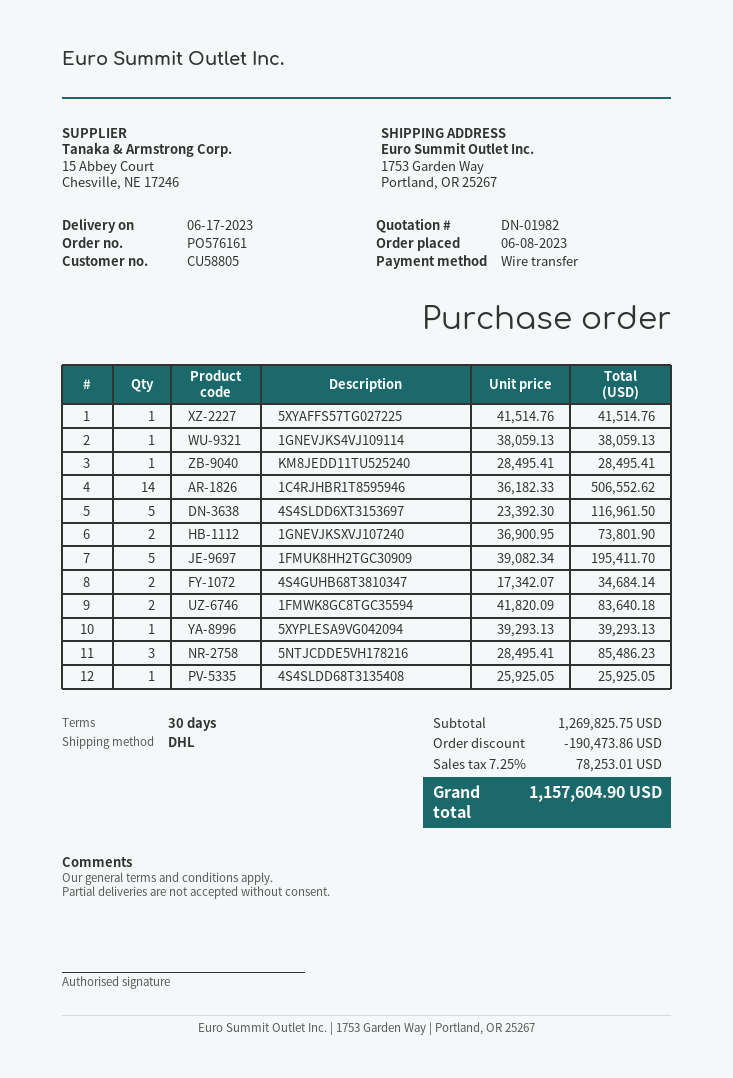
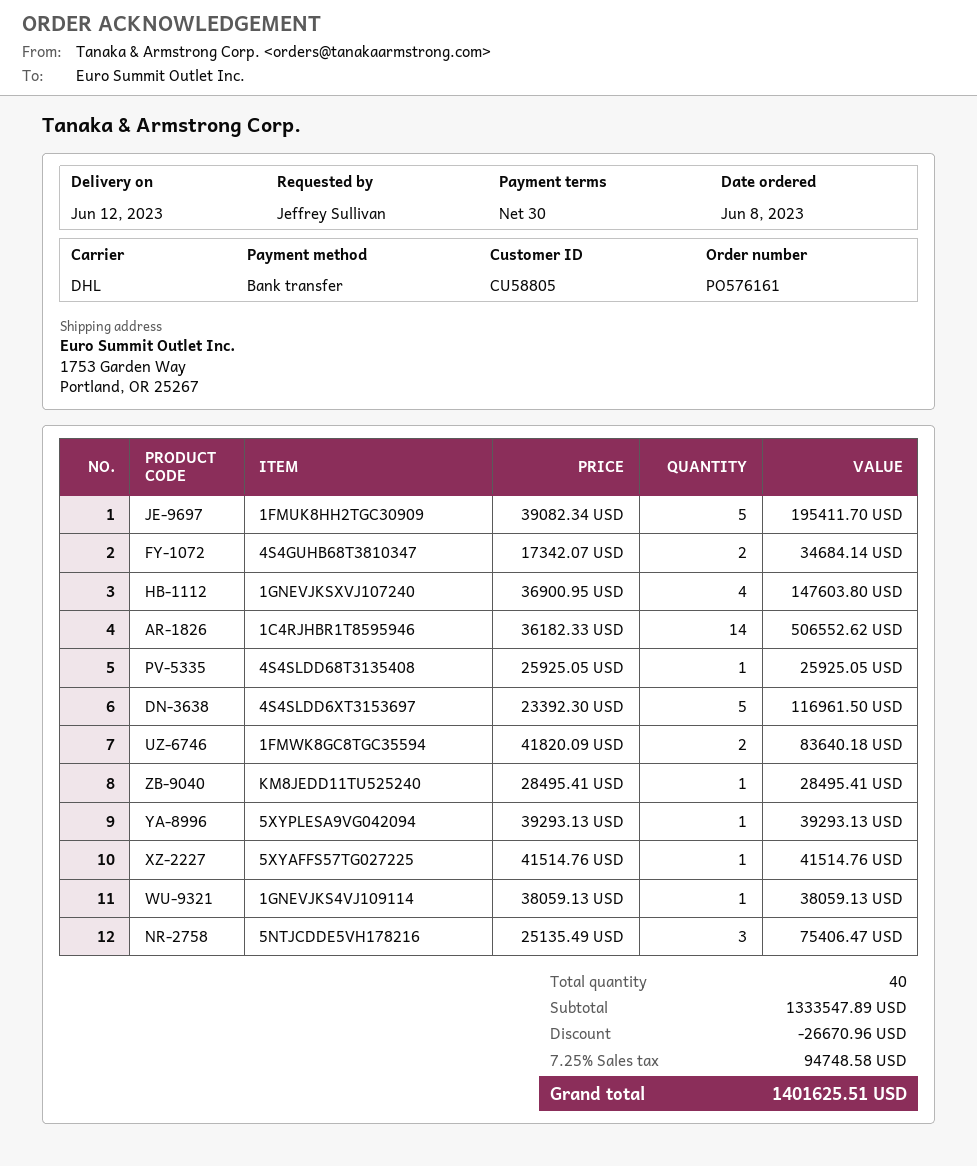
delivery date: 2023-06-17 -> 2023-06-12
1GNEVJKSXVJ107240: 2 x 36900.95 = 73801.90 -> 4 x 36900.95 = 147603.80
5NTJCDDE5VH178216: 3 x 28495.41 = 85486.23 -> 3 x 25135.49 = 75406.47
subtotal: 1269825.75 -> 1333547.89
discount: 190473.86 -> 26670.96
tax: 7.25% = 78253.01 -> 7.25% = 94748.58
total: 1157604.90 -> 1401625.51

